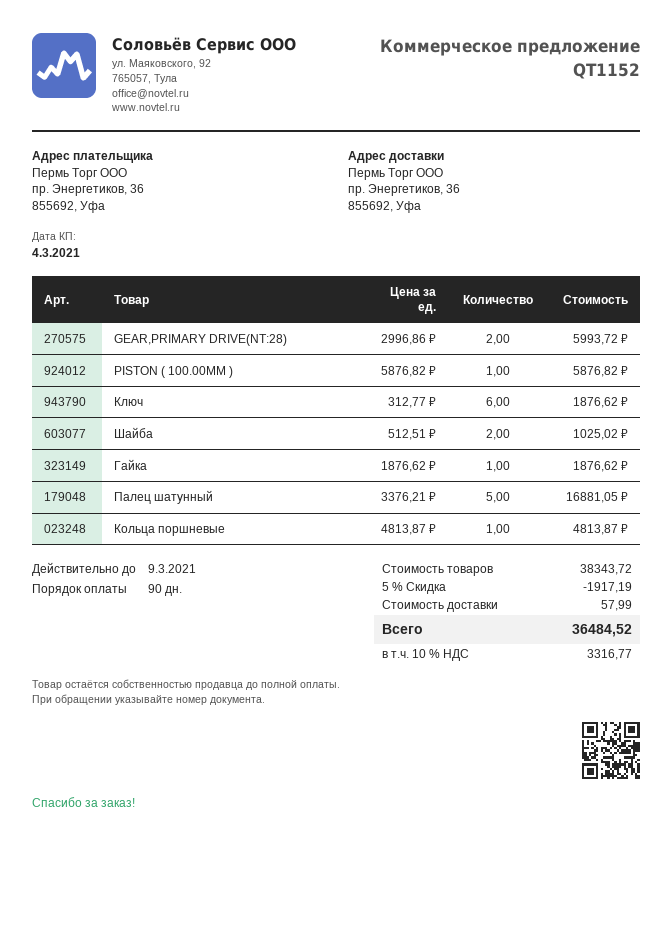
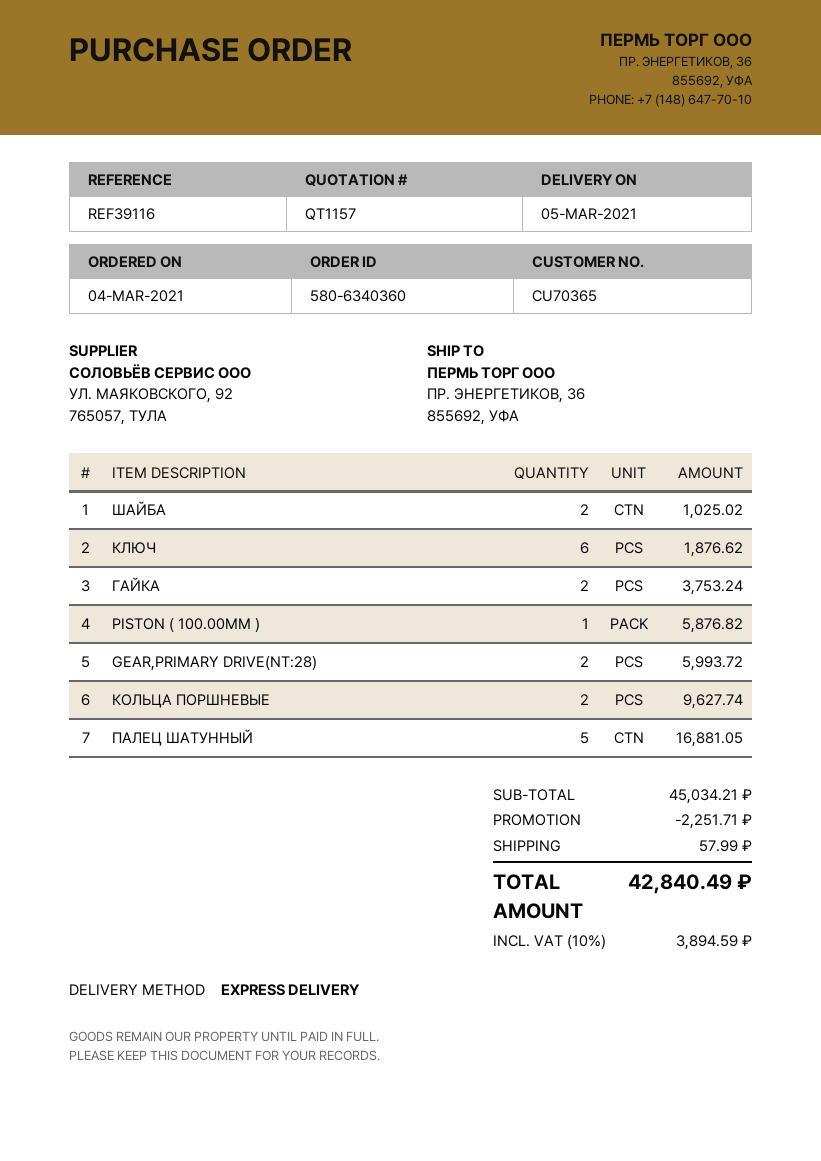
quote number: QT1152 -> QT1157
Гайка: 1 for 1876.62 -> 2 for 3753.24
Кольца поршневые: 1 for 4813.87 -> 2 for 9627.74
subtotal: 38343.72 -> 45034.21
discount: 1917.19 -> 2251.71
tax: 10% = 3316.77 -> 10% = 3894.59
total: 36484.52 -> 42840.49

